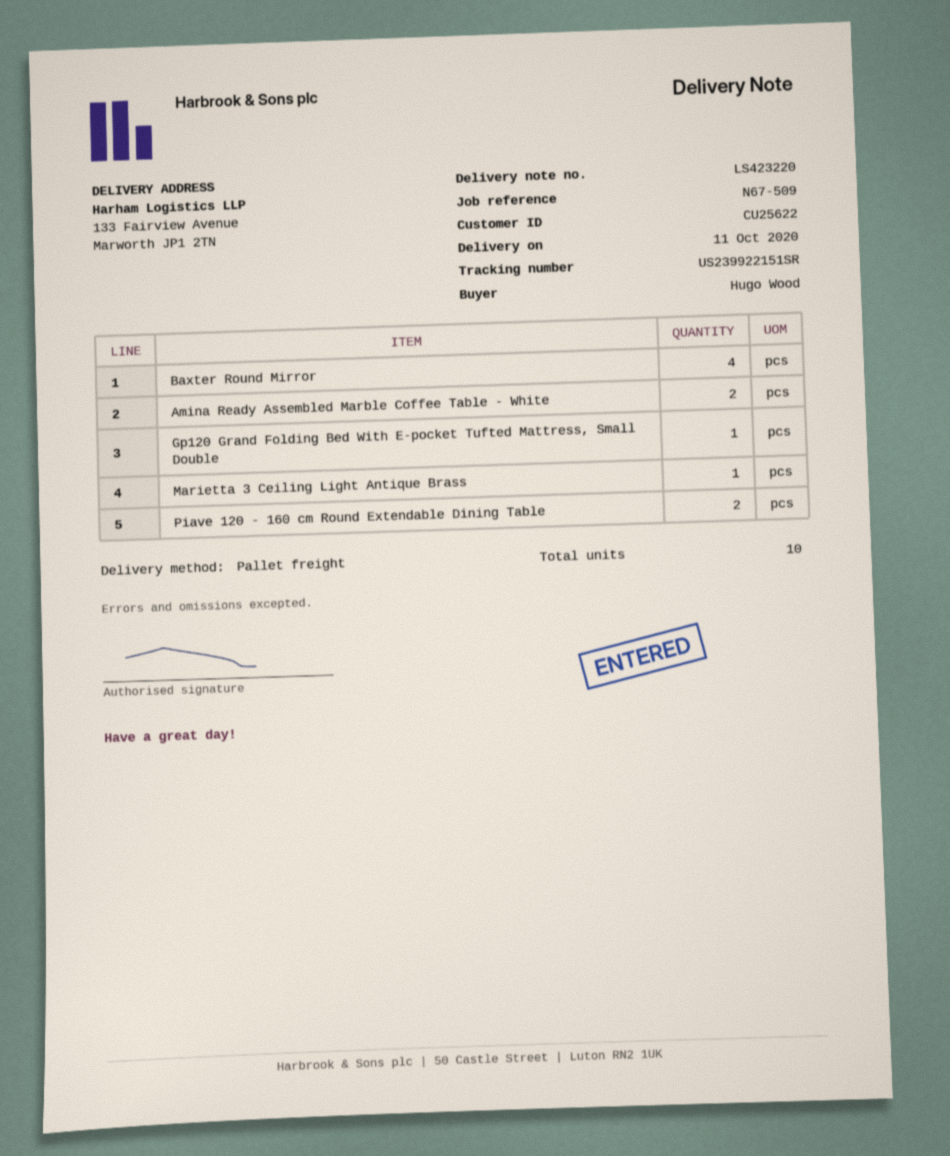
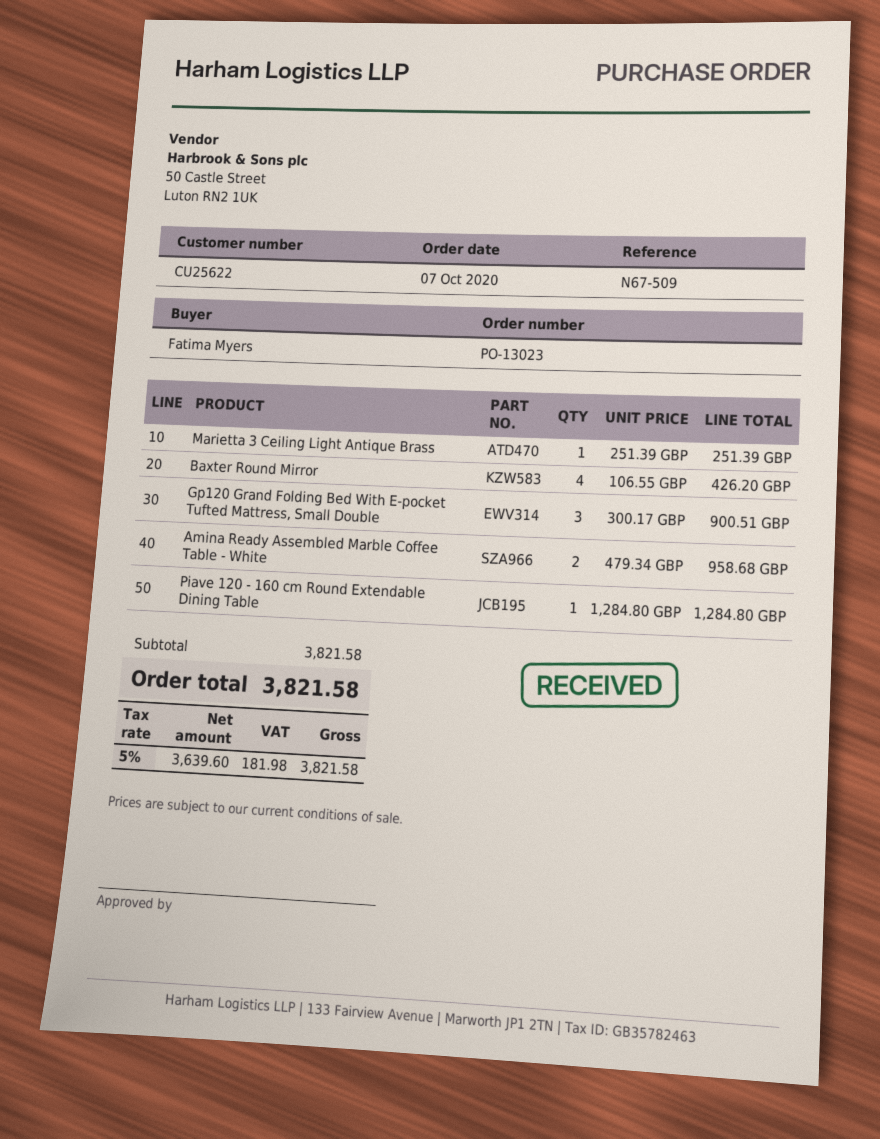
ordered by: Hugo Wood -> Fatima Myers
Gp120 Grand Folding Bed With E-pocket Tufted Mattress, Small Double: 1 -> 3
Piave 120 - 160 cm Round Extendable Dining Table: 2 -> 1

